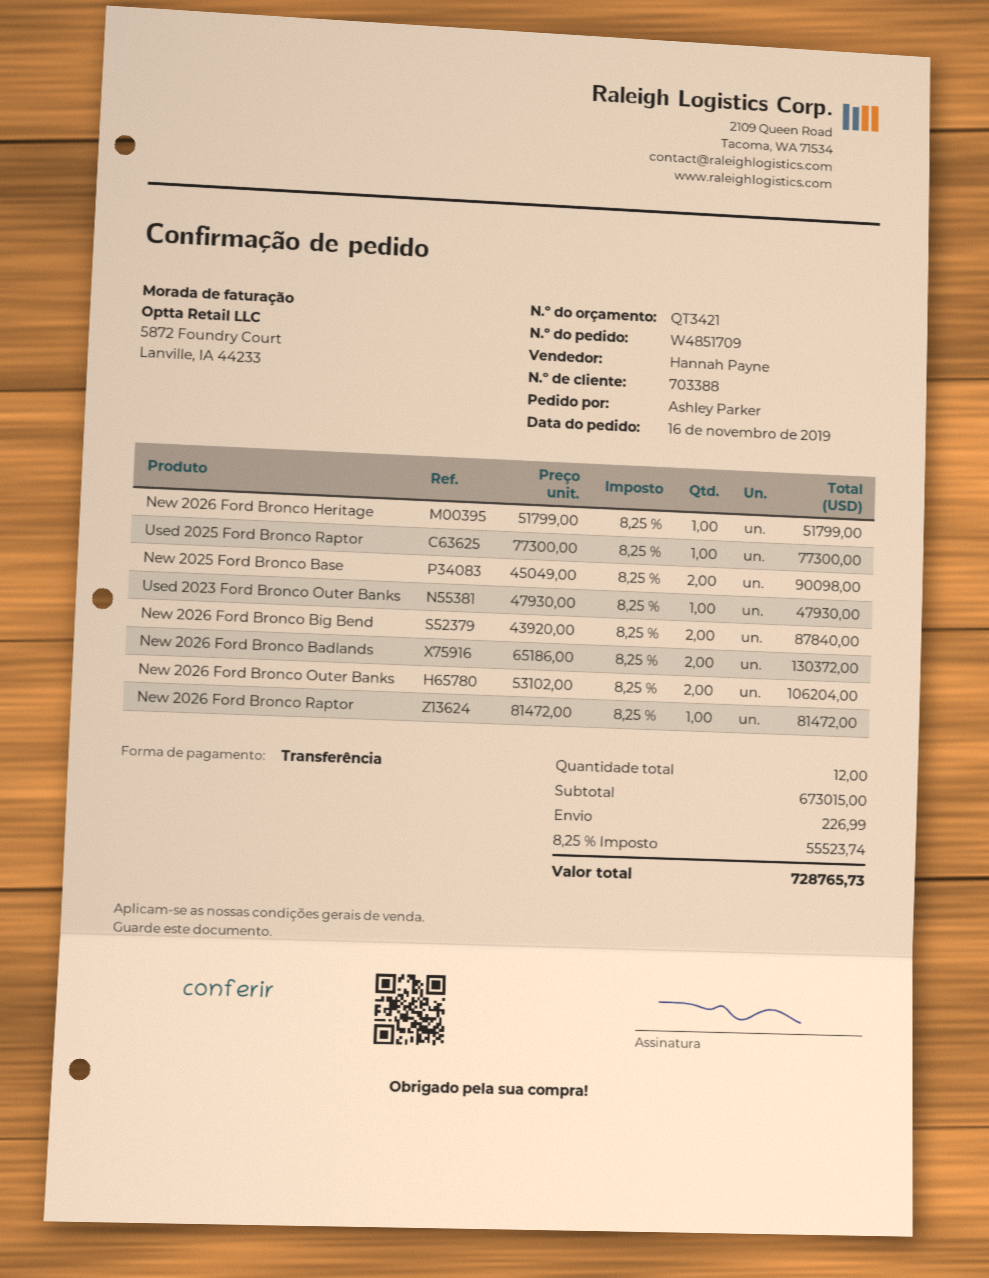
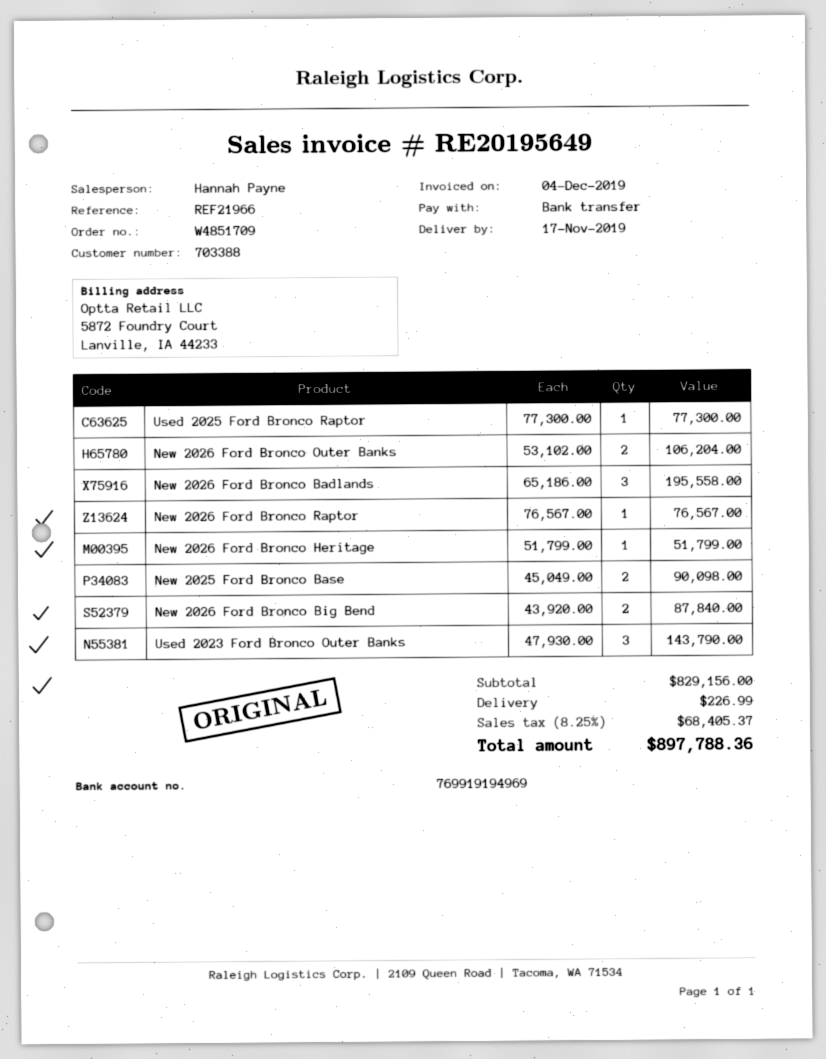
Used 2023 Ford Bronco Outer Banks: 1 x 47930.00 = 47930.00 -> 3 x 47930.00 = 143790.00
New 2026 Ford Bronco Badlands: 2 x 65186.00 = 130372.00 -> 3 x 65186.00 = 195558.00
New 2026 Ford Bronco Raptor: 1 x 81472.00 = 81472.00 -> 1 x 76567.00 = 76567.00
subtotal: 673015.00 -> 829156.00
tax: 8.25% = 55523.74 -> 8.25% = 68405.37
total: 728765.73 -> 897788.36

